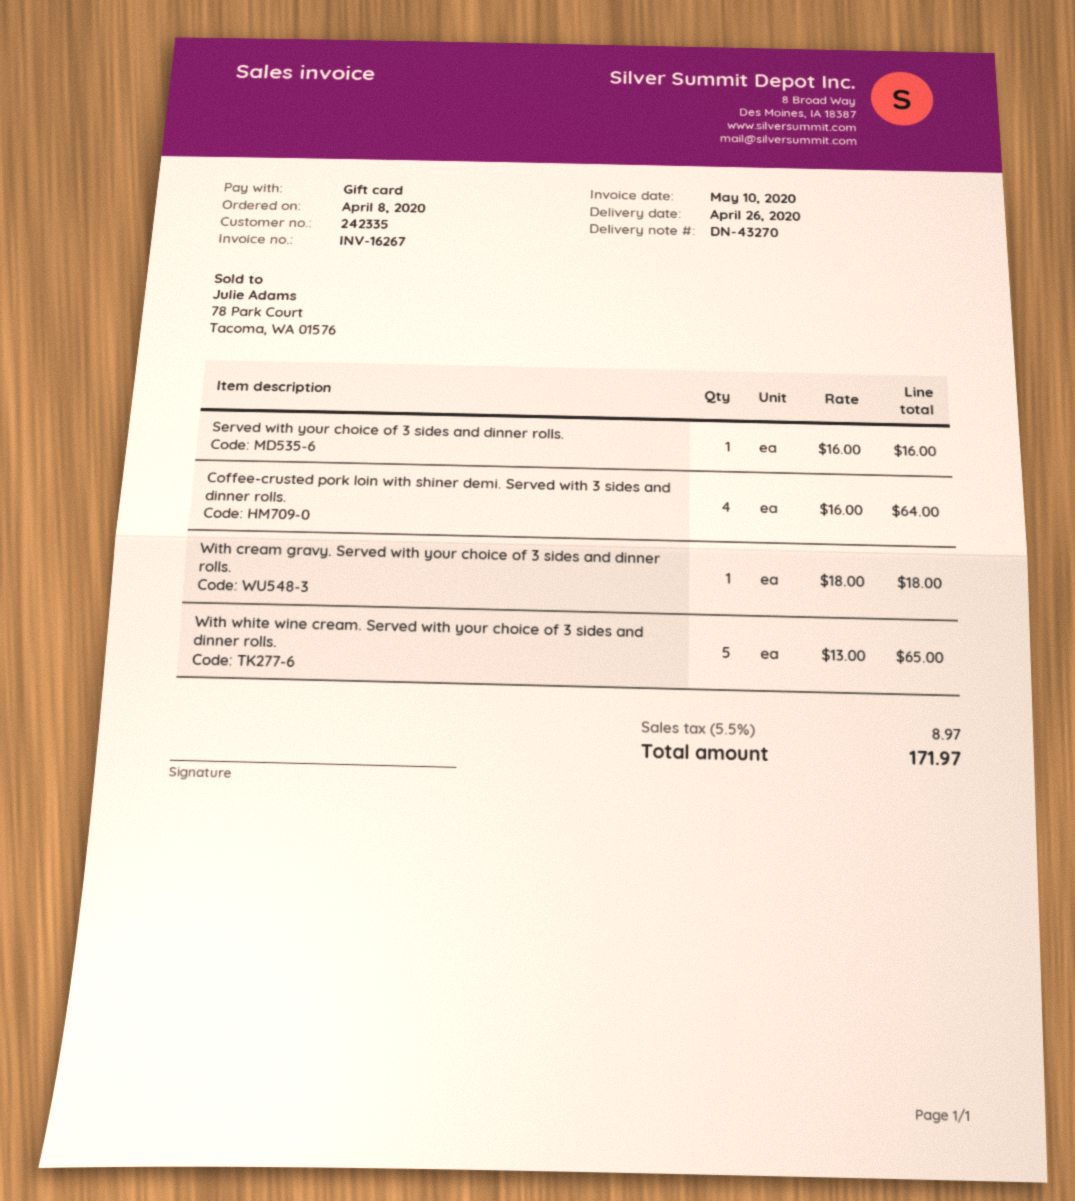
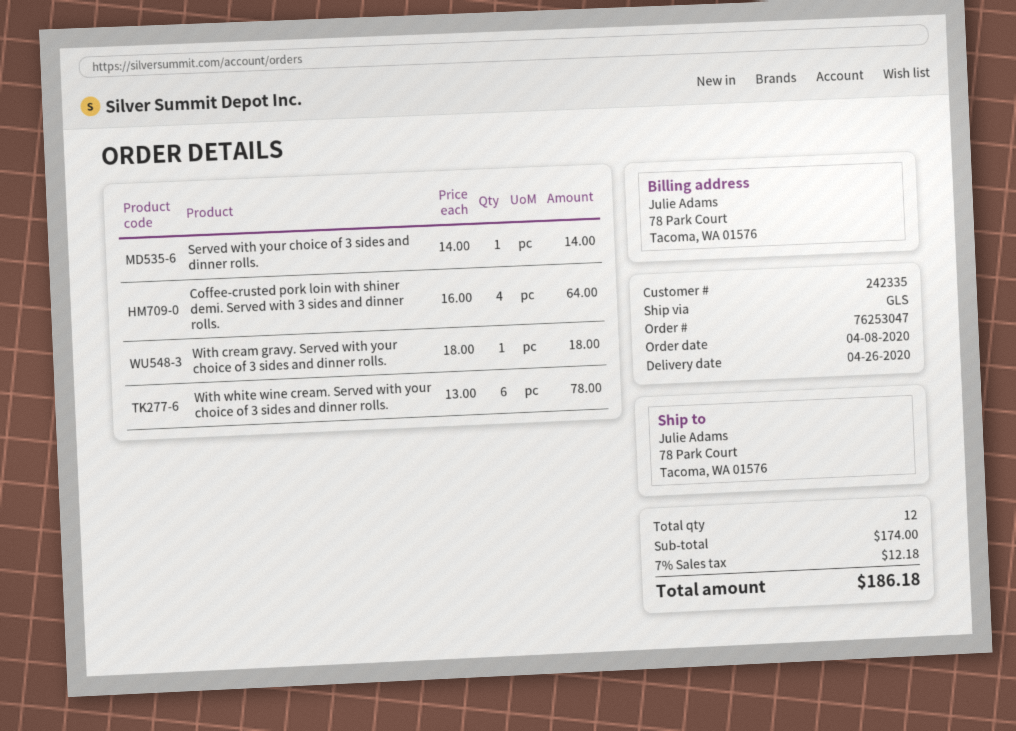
Served with your choice of 3 sides and dinner rolls.: 1 x 16.00 = 16.00 -> 1 x 14.00 = 14.00
With white wine cream. Served with your choice of 3 sides and dinner rolls.: 5 x 13.00 = 65.00 -> 6 x 13.00 = 78.00
tax: 5.5% = 8.97 -> 7% = 12.18
total: 171.97 -> 186.18

